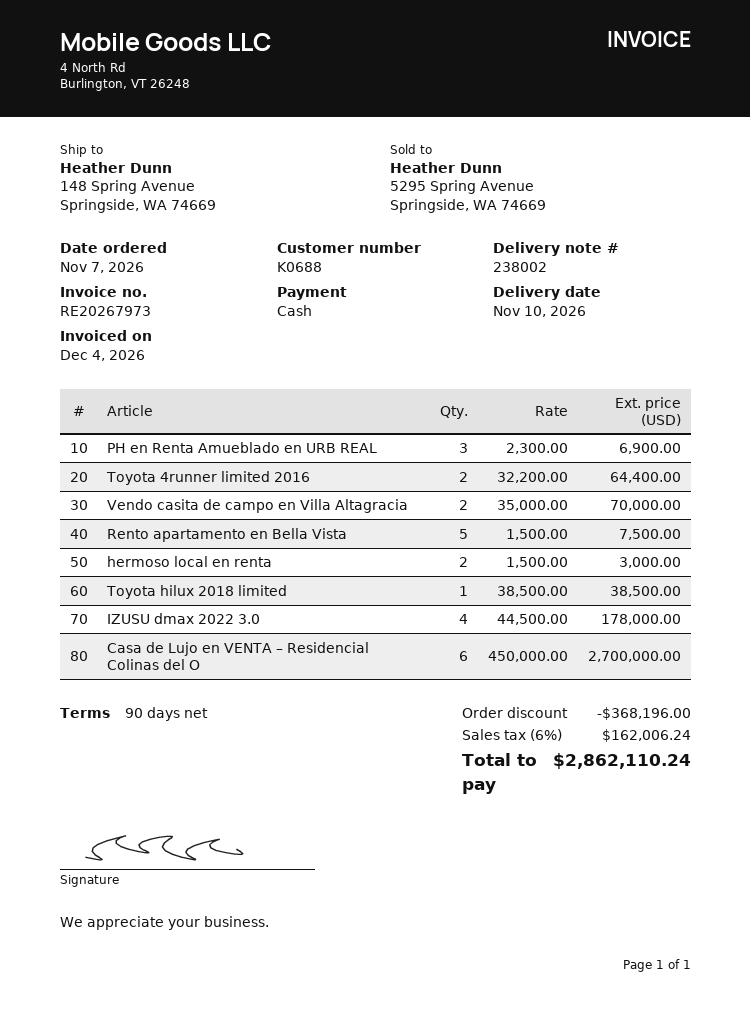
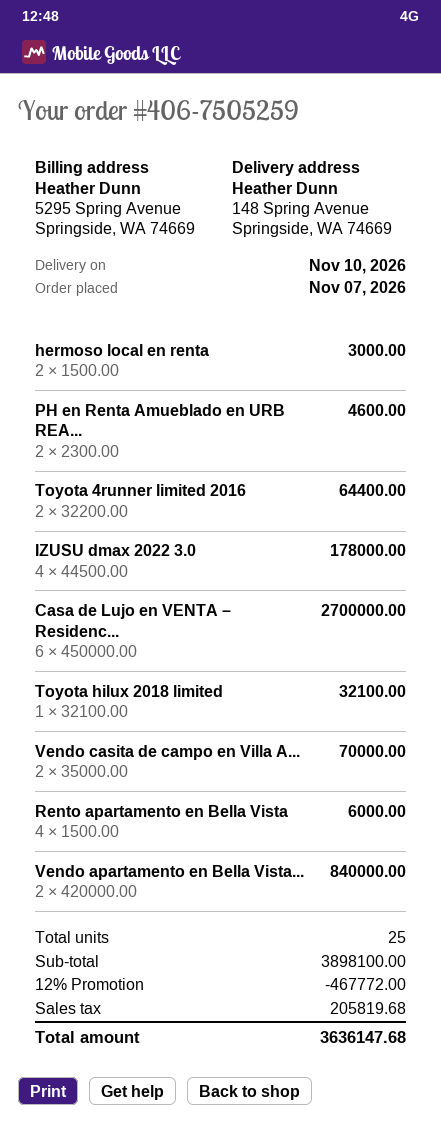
PH en Renta Amueblado en URB REAL: 3 x 2300.00 = 6900.00 -> 2 x 2300.00 = 4600.00
Rento apartamento en Bella Vista: 5 x 1500.00 = 7500.00 -> 4 x 1500.00 = 6000.00
Toyota hilux 2018 limited: 1 x 38500.00 = 38500.00 -> 1 x 32100.00 = 32100.00
Vendo apartamento en Bella Vista...: none -> 2 x 420000.00 = 840000.00
discount: 368196.00 -> 467772.00
tax: 162006.24 -> 205819.68
total: 2862110.24 -> 3636147.68

